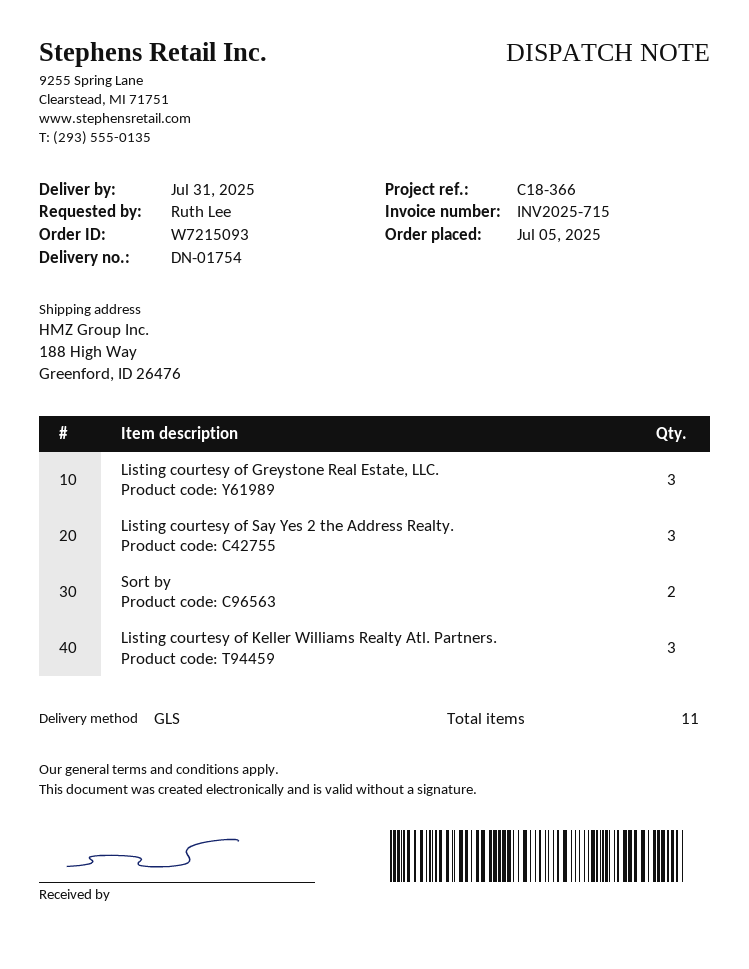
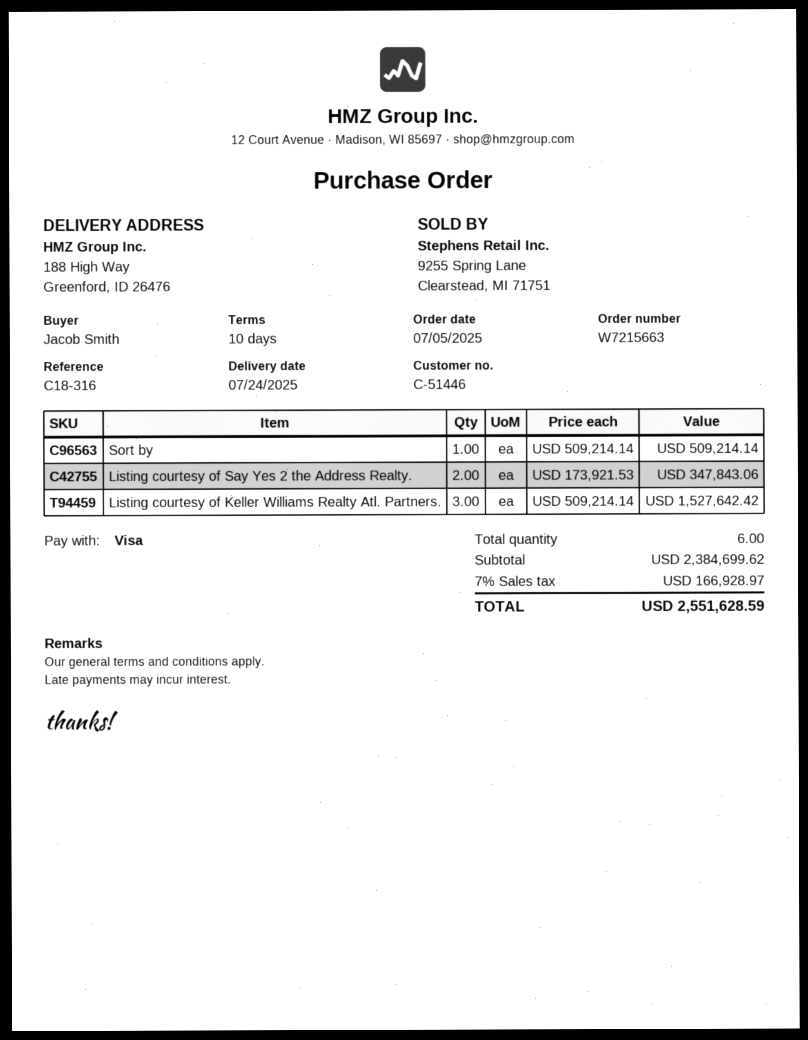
order number: W7215093 -> W7215663
delivery date: 2025-07-31 -> 2025-07-24
reference: C18-366 -> C18-316
ordered by: Ruth Lee -> Jacob Smith
Listing courtesy of Greystone Real Estate, LLC.: 3 -> none
Listing courtesy of Say Yes 2 the Address Realty.: 3 -> 2
Sort by: 2 -> 1
total quantity: 11 -> 6

